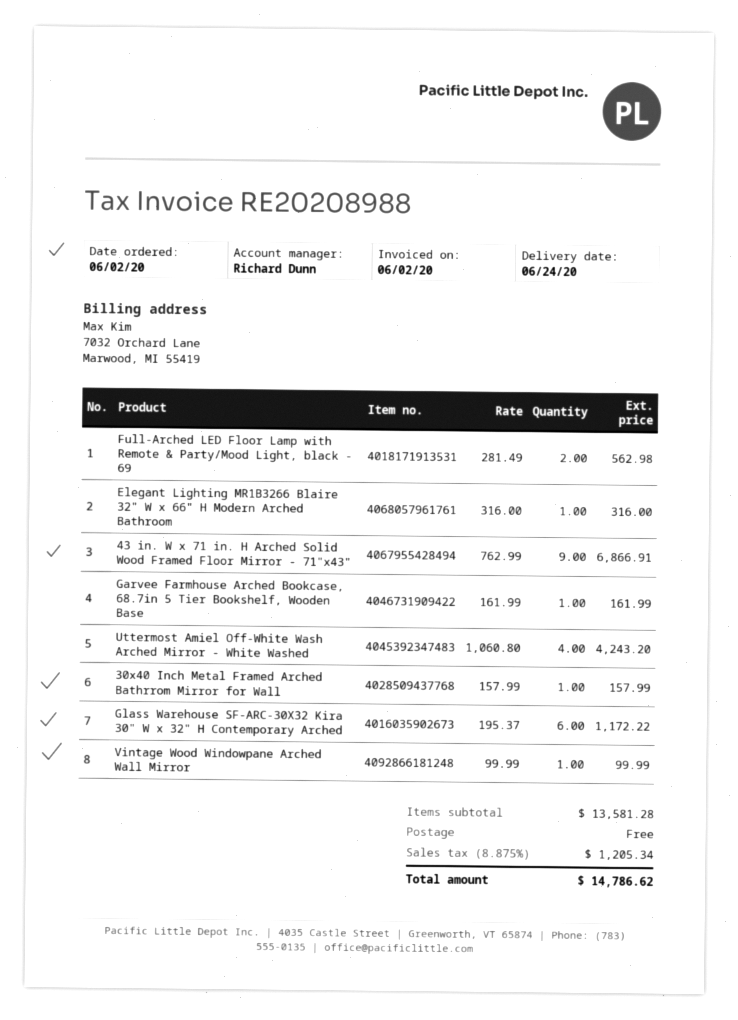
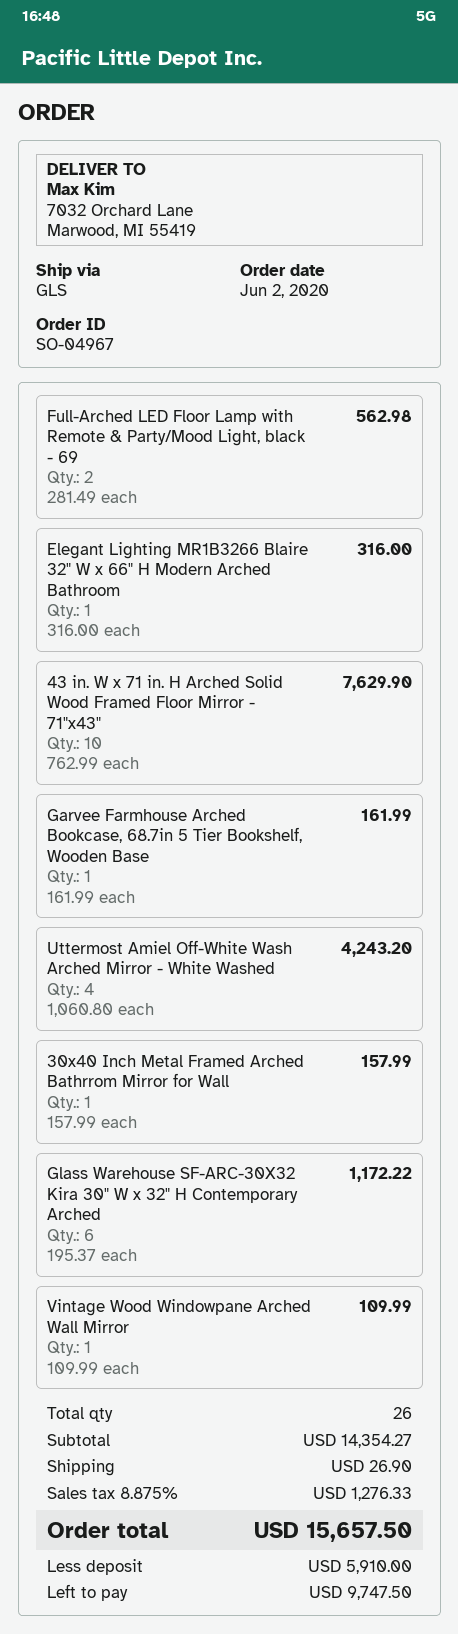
43 in. W x 71 in. H Arched Solid Wood Framed Floor Mirror - 71"x43": 9 x 762.99 = 6866.91 -> 10 x 762.99 = 7629.90
Vintage Wood Windowpane Arched Wall Mirror: 1 x 99.99 = 99.99 -> 1 x 109.99 = 109.99
subtotal: 13581.28 -> 14354.27
shipping: 0.00 -> 26.90
tax: 8.875% = 1205.34 -> 8.875% = 1276.33
total: 14786.62 -> 15657.50

